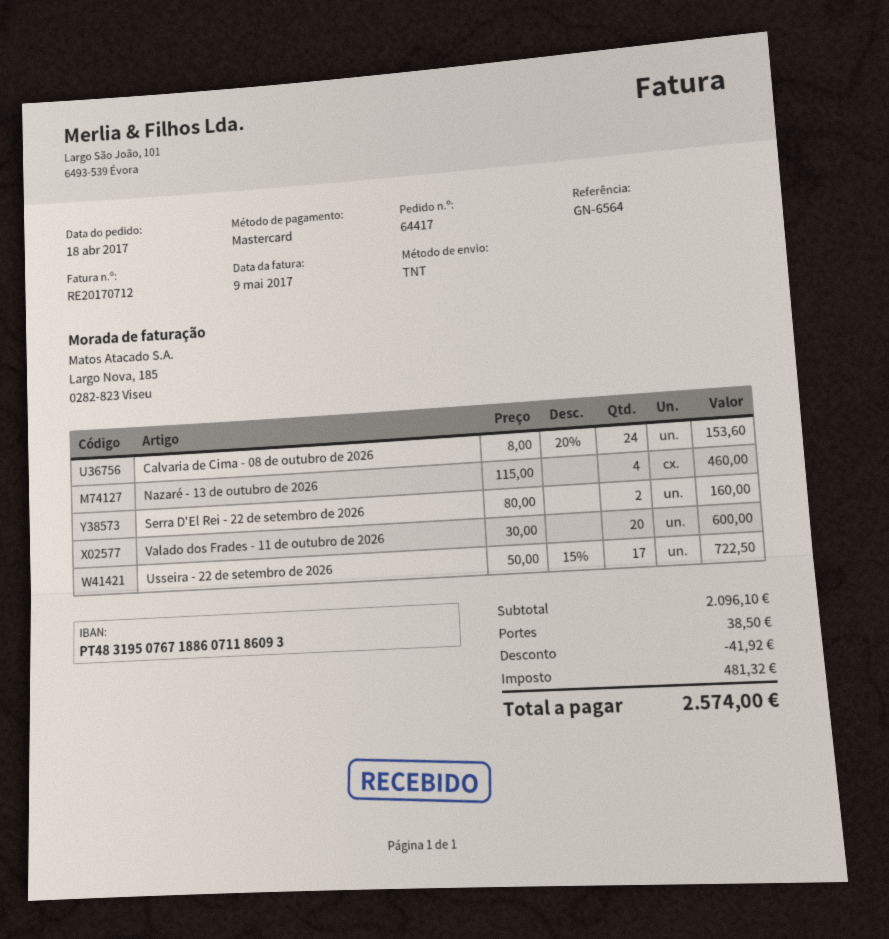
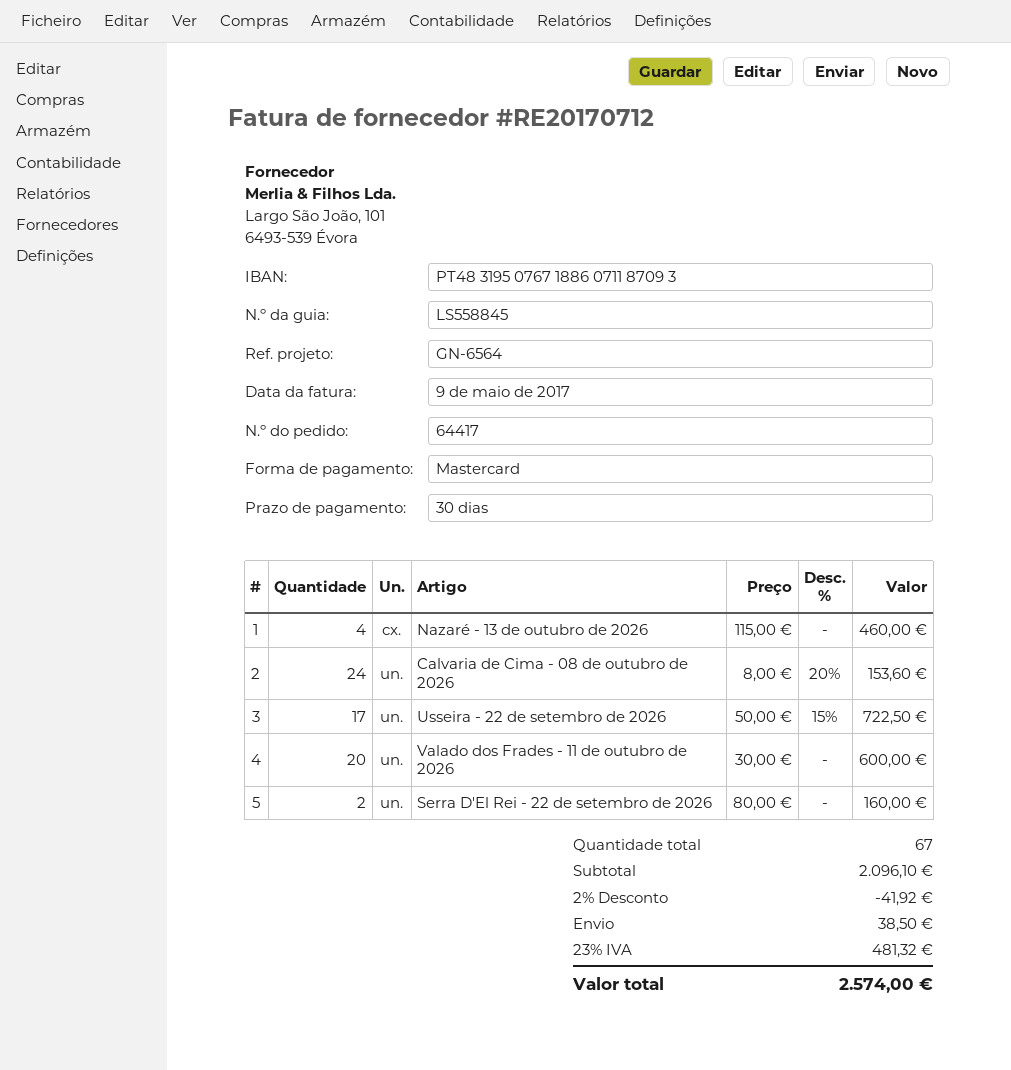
bank account: PT48319507671886071186093 -> PT48319507671886071187093

